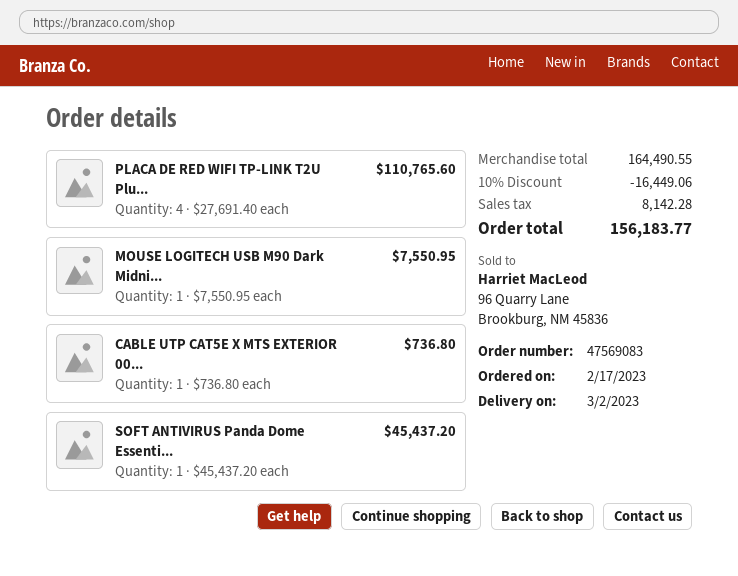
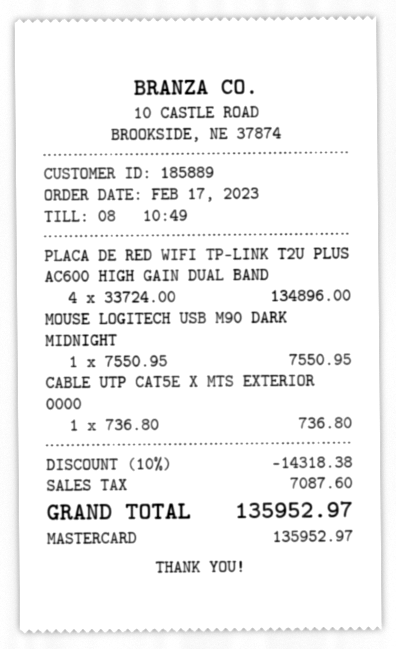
PLACA DE RED WIFI TP-LINK T2U Plu...: 4 x 27691.40 = 110765.60 -> 4 x 33724.00 = 134896.00
SOFT ANTIVIRUS Panda Dome Essenti...: 1 x 45437.20 = 45437.20 -> none
discount: 10% = 16449.06 -> 10% = 14318.38
tax: 8142.28 -> 7087.60
total: 156183.77 -> 135952.97

